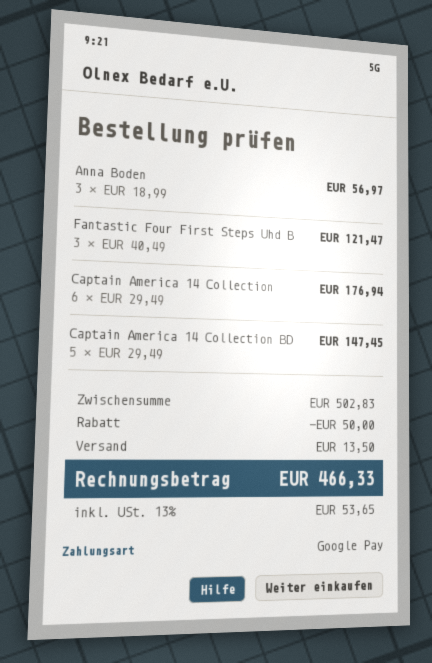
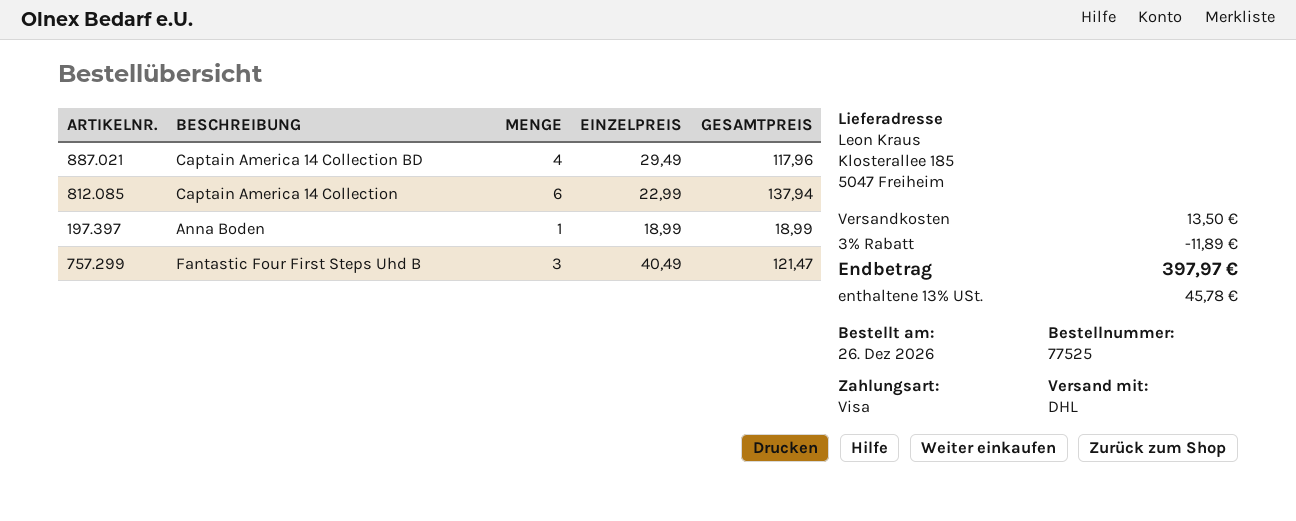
payment method: Google Pay -> Visa
Anna Boden: 3 x 18.99 = 56.97 -> 1 x 18.99 = 18.99
Captain America 14 Collection: 6 x 29.49 = 176.94 -> 6 x 22.99 = 137.94
Captain America 14 Collection BD: 5 x 29.49 = 147.45 -> 4 x 29.49 = 117.96
discount: 50.00 -> 11.89
tax: 13% = 53.65 -> 13% = 45.78
total: 466.33 -> 397.97

